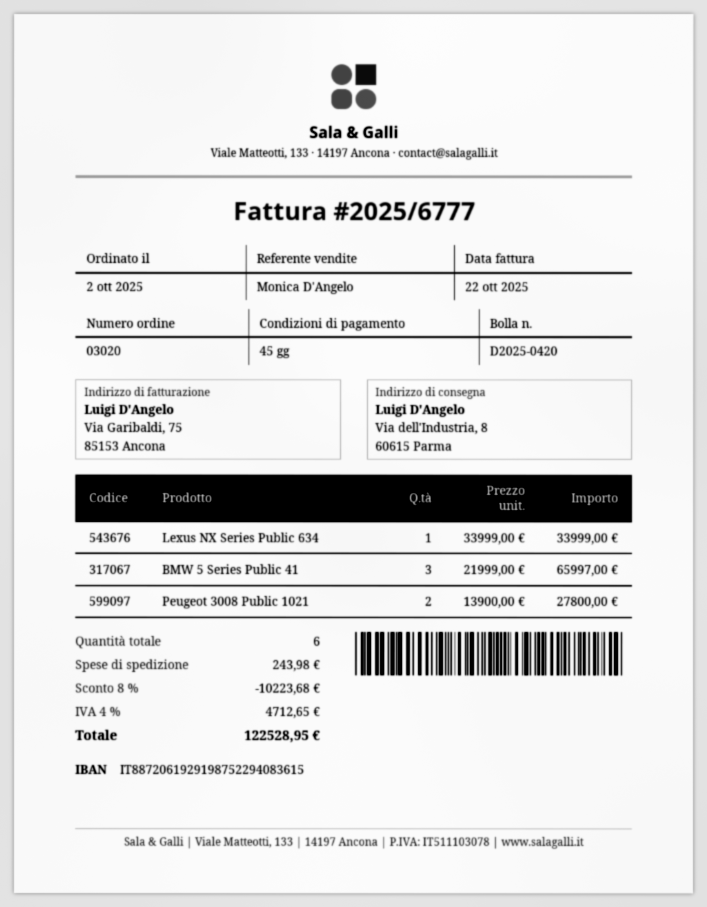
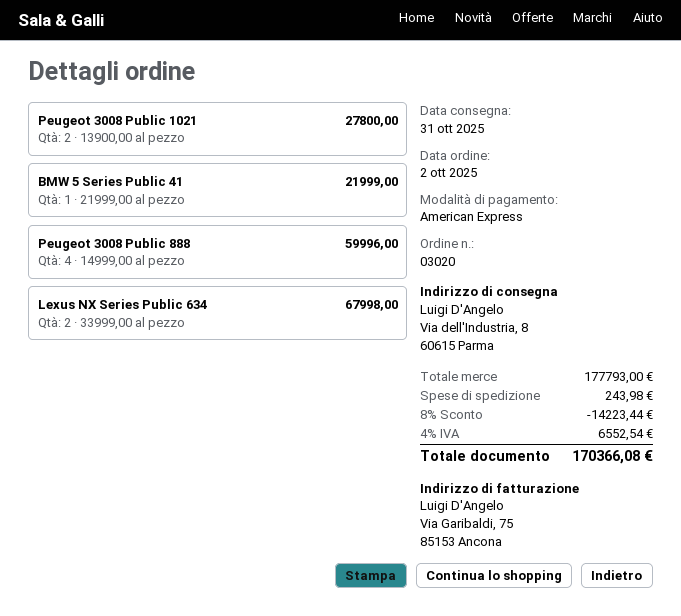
Lexus NX Series Public 634: 1 x 33999.00 = 33999.00 -> 2 x 33999.00 = 67998.00
BMW 5 Series Public 41: 3 x 21999.00 = 65997.00 -> 1 x 21999.00 = 21999.00
Peugeot 3008 Public 888: none -> 4 x 14999.00 = 59996.00
discount: 8% = 10223.68 -> 8% = 14223.44
tax: 4% = 4712.65 -> 4% = 6552.54
total: 122528.95 -> 170366.08

